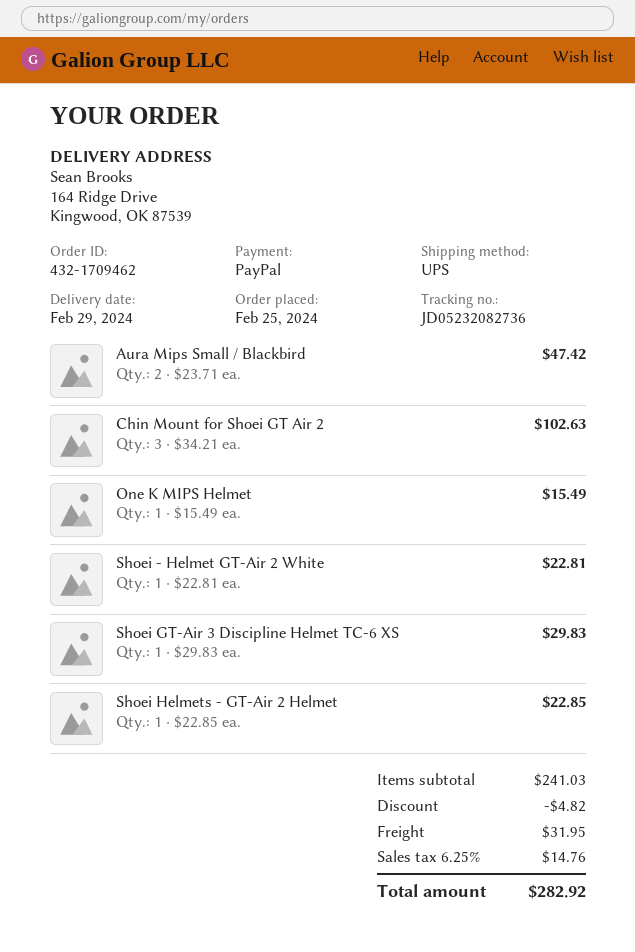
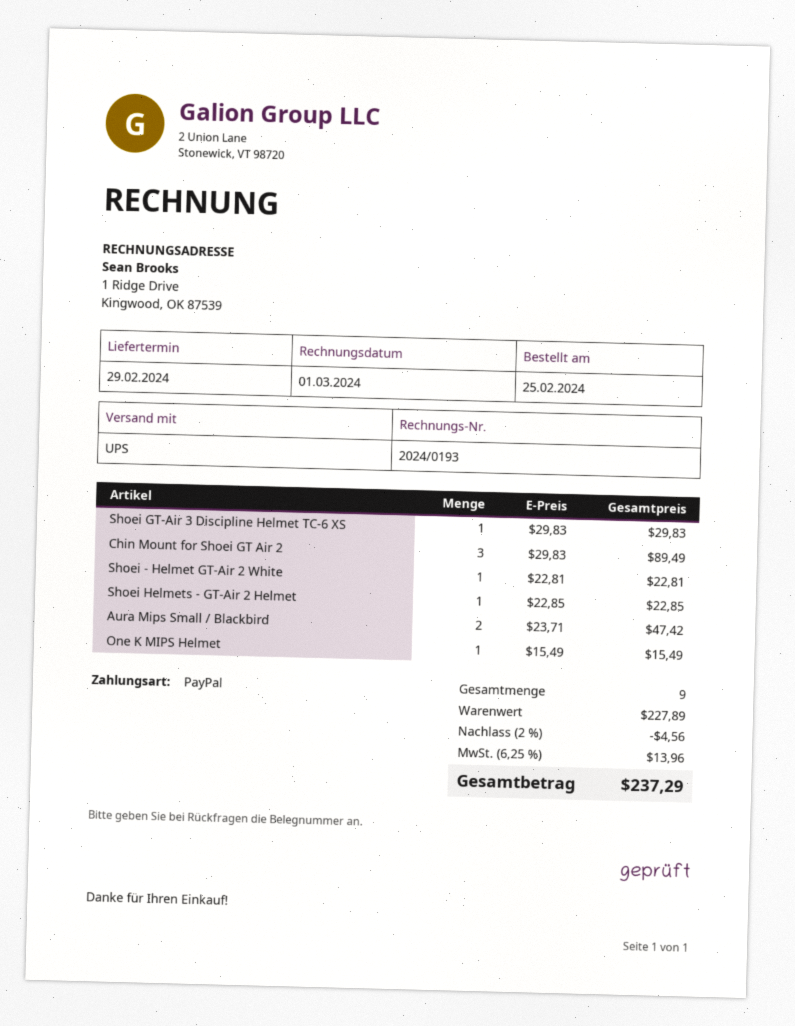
Chin Mount for Shoei GT Air 2: 3 x 34.21 = 102.63 -> 3 x 29.83 = 89.49
subtotal: 241.03 -> 227.89
discount: 4.82 -> 4.56
shipping: 31.95 -> none
tax: 6.25% = 14.76 -> 6.25% = 13.96
total: 282.92 -> 237.29

